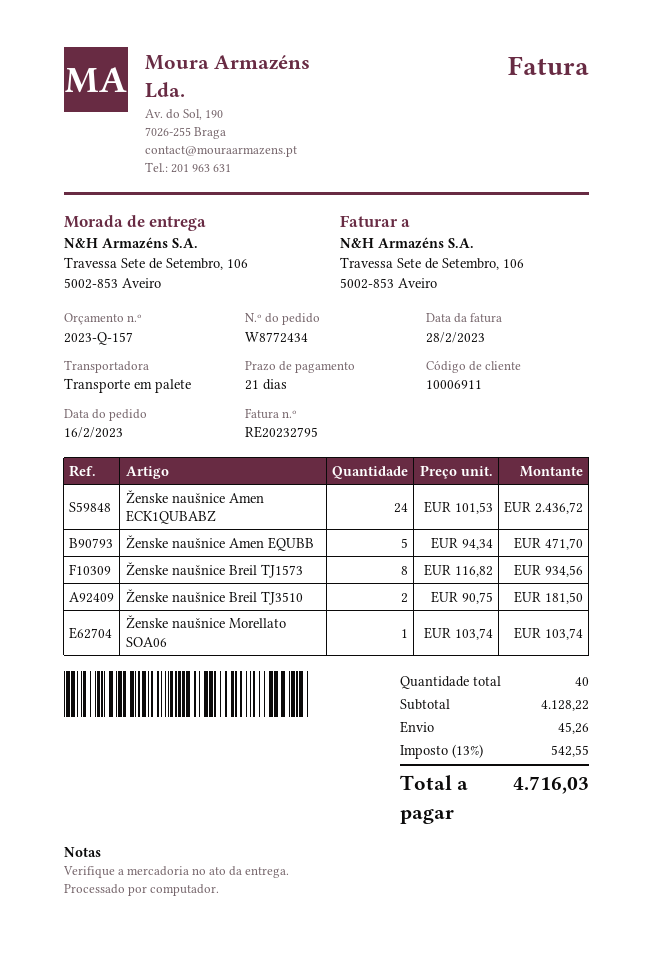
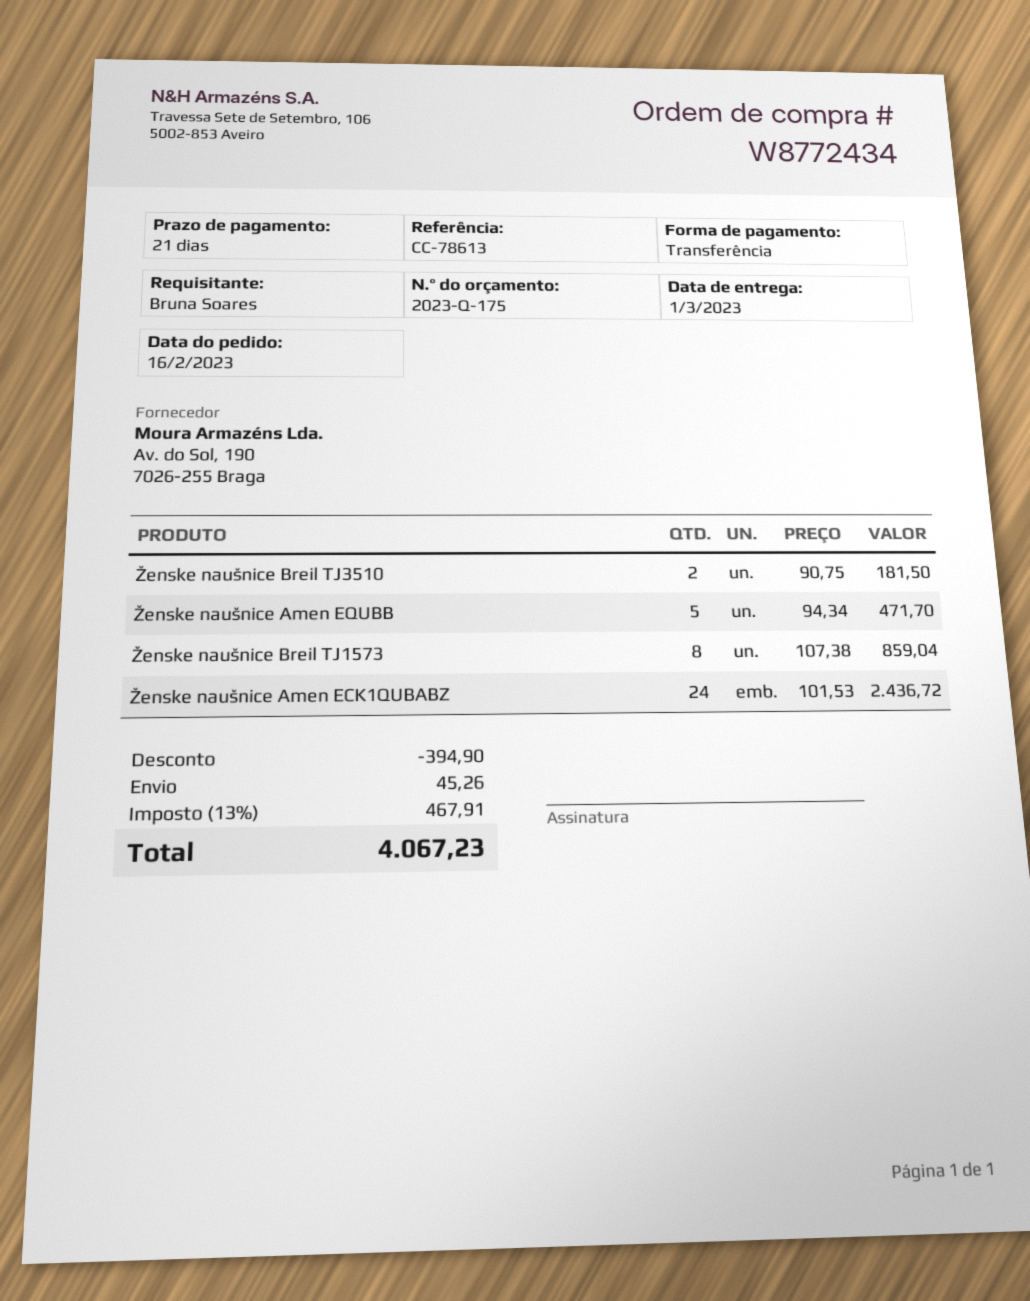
quote number: 2023-Q-157 -> 2023-Q-175
Ženske naušnice Breil TJ1573: 8 x 116.82 = 934.56 -> 8 x 107.38 = 859.04
Ženske naušnice Morellato SOA06: 1 x 103.74 = 103.74 -> none
discount: none -> 394.90
tax: 13% = 542.55 -> 13% = 467.91
total: 4716.03 -> 4067.23

